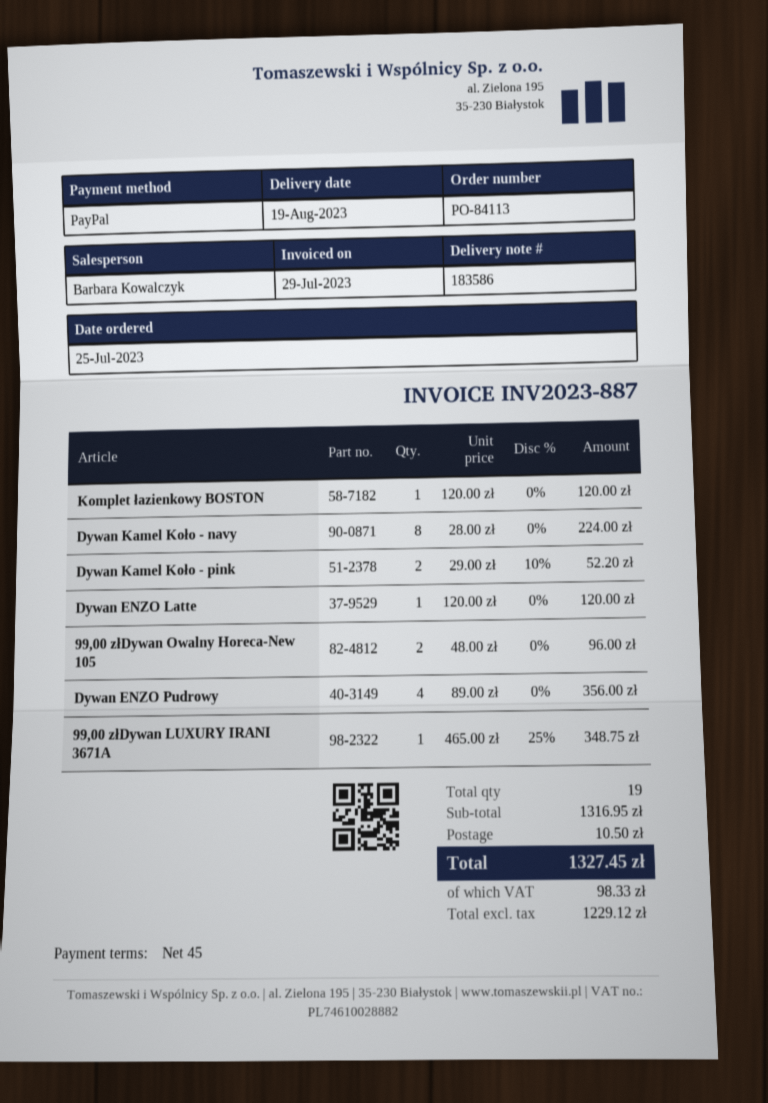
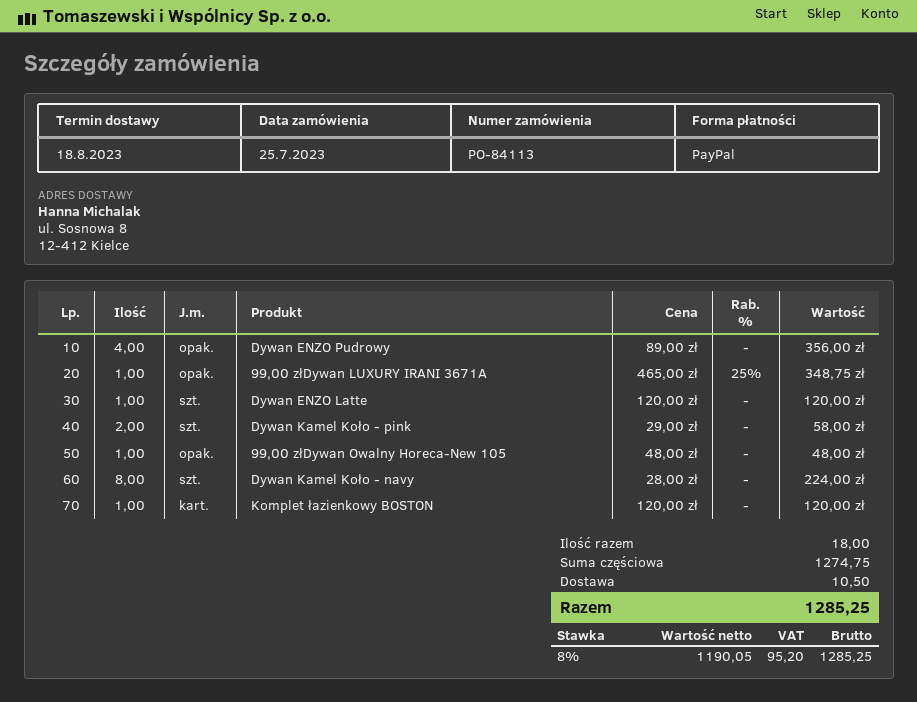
delivery date: 2023-08-19 -> 2023-08-18
Dywan Kamel Koło - pink: 2 x 29.00 - 10% = 52.20 -> 2 x 29.00 = 58.00
99,00 złDywan Owalny Horeca-New 105: 2 x 48.00 = 96.00 -> 1 x 48.00 = 48.00
total quantity: 19 -> 18
subtotal: 1316.95 -> 1274.75
net: 1229.12 -> 1190.05
tax: 98.33 -> 95.20
total: 1327.45 -> 1285.25

